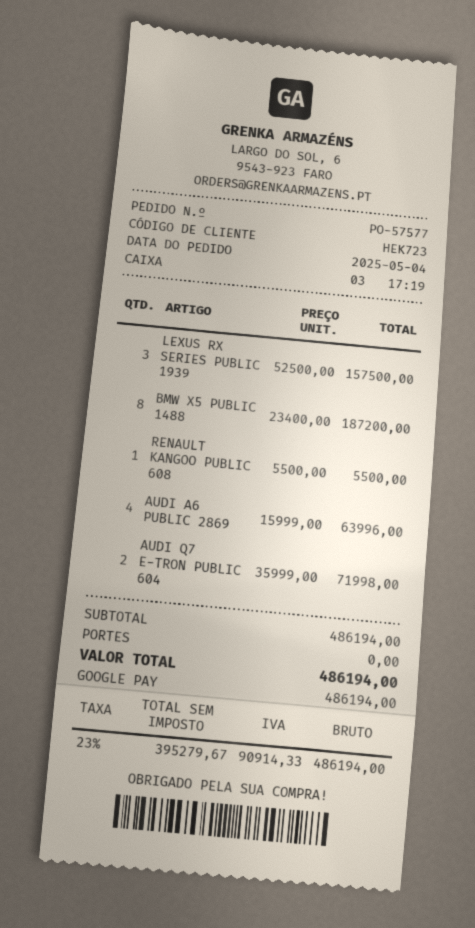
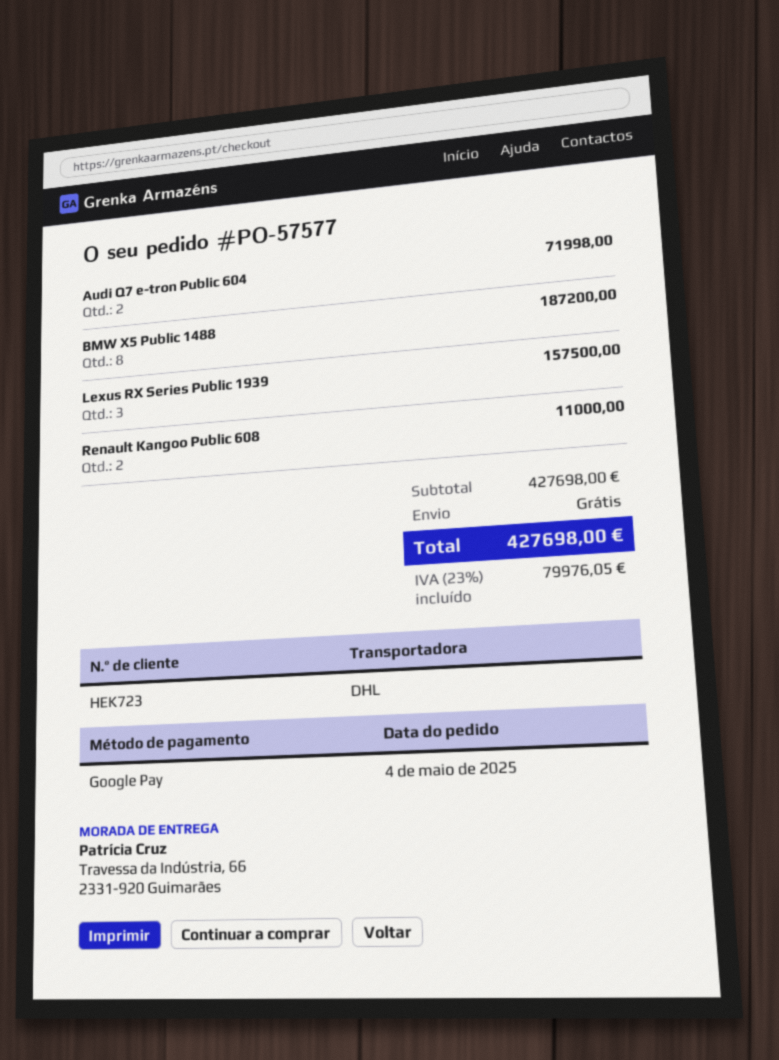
RENAULT KANGOO PUBLIC 608: 1 for 5500.00 -> 2 for 11000.00
AUDI A6 PUBLIC 2869: 4 for 63996.00 -> none
subtotal: 486194.00 -> 427698.00
tax: 23% = 90914.33 -> 23% = 79976.05
total: 486194.00 -> 427698.00

